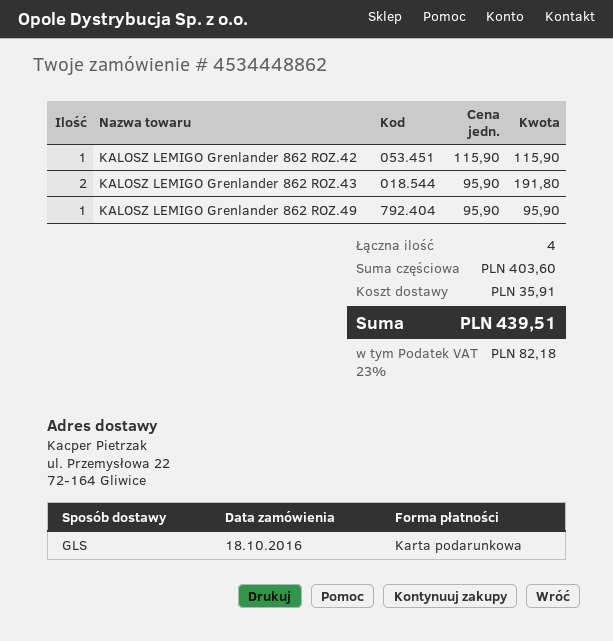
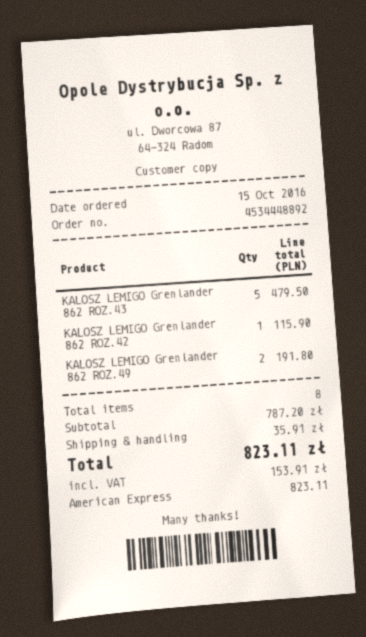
order number: 4534448862 -> 4534448892
order date: 2016-10-18 -> 2016-10-15
payment method: gift card -> American Express
KALOSZ LEMIGO Grenlander 862 ROZ.43: 2 for 191.80 -> 5 for 479.50
KALOSZ LEMIGO Grenlander 862 ROZ.49: 1 for 95.90 -> 2 for 191.80
total quantity: 4 -> 8
subtotal: 403.60 -> 787.20
tax: 82.18 -> 153.91
total: 439.51 -> 823.11

